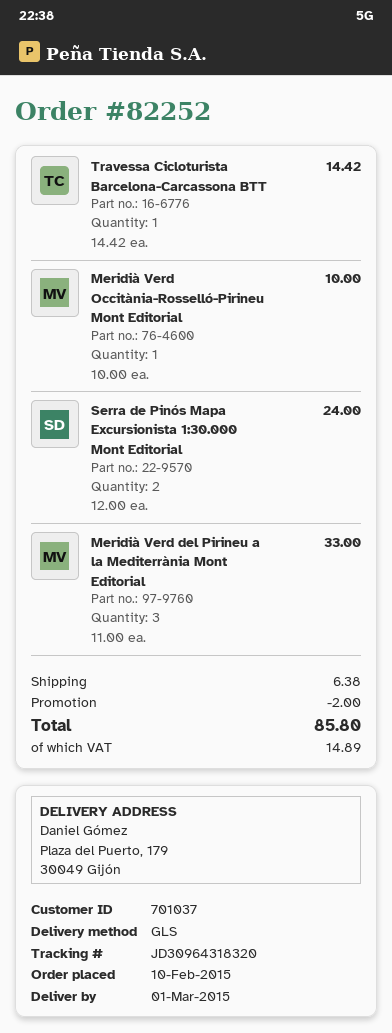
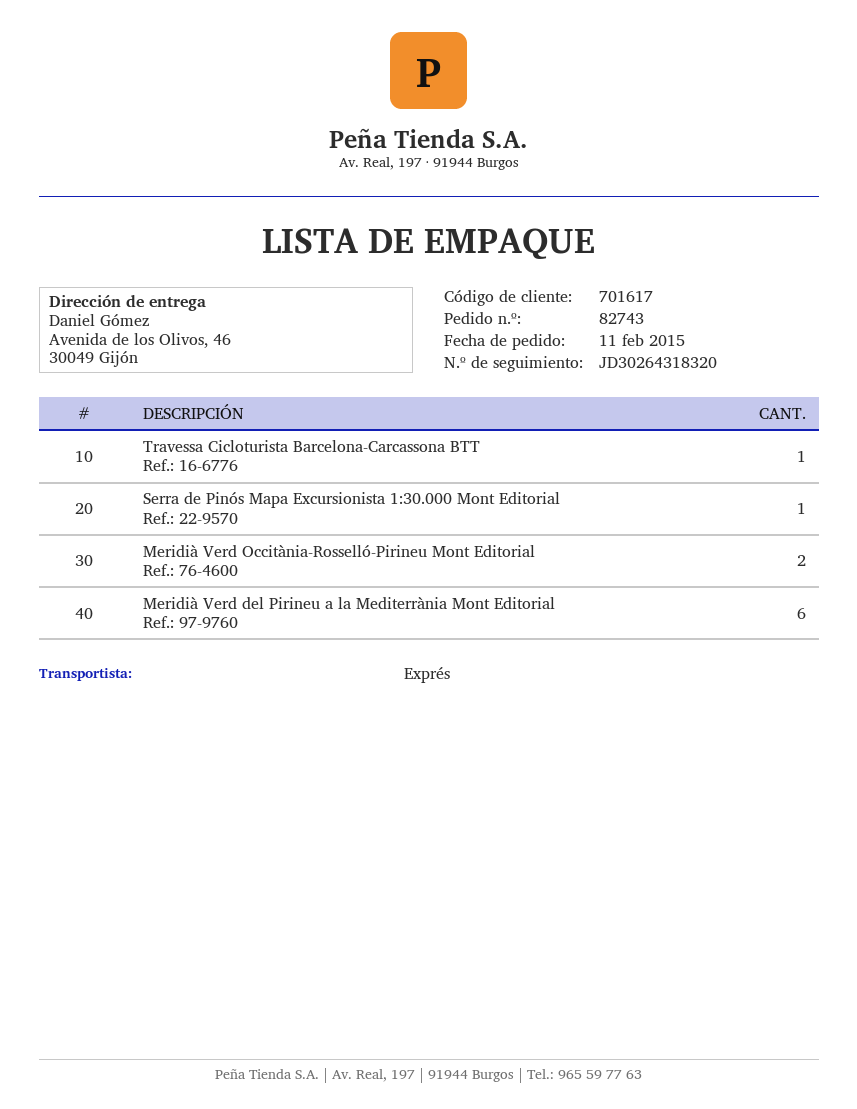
order number: 82252 -> 82743
order date: 2015-02-10 -> 2015-02-11
customer number: 701037 -> 701617
shipping method: GLS -> express
tracking number: JD30964318320 -> JD30264318320
ship to: Plaza del Puerto, 179, 30049 Gijón -> Avenida de los Olivos, 46, 30049 Gijón
Meridià Verd Occitània-Rosselló-Pirineu Mont Editorial: 1 -> 2
Serra de Pinós Mapa Excursionista 1:30.000 Mont Editorial: 2 -> 1
Meridià Verd del Pirineu a la Mediterrània Mont Editorial: 3 -> 6

